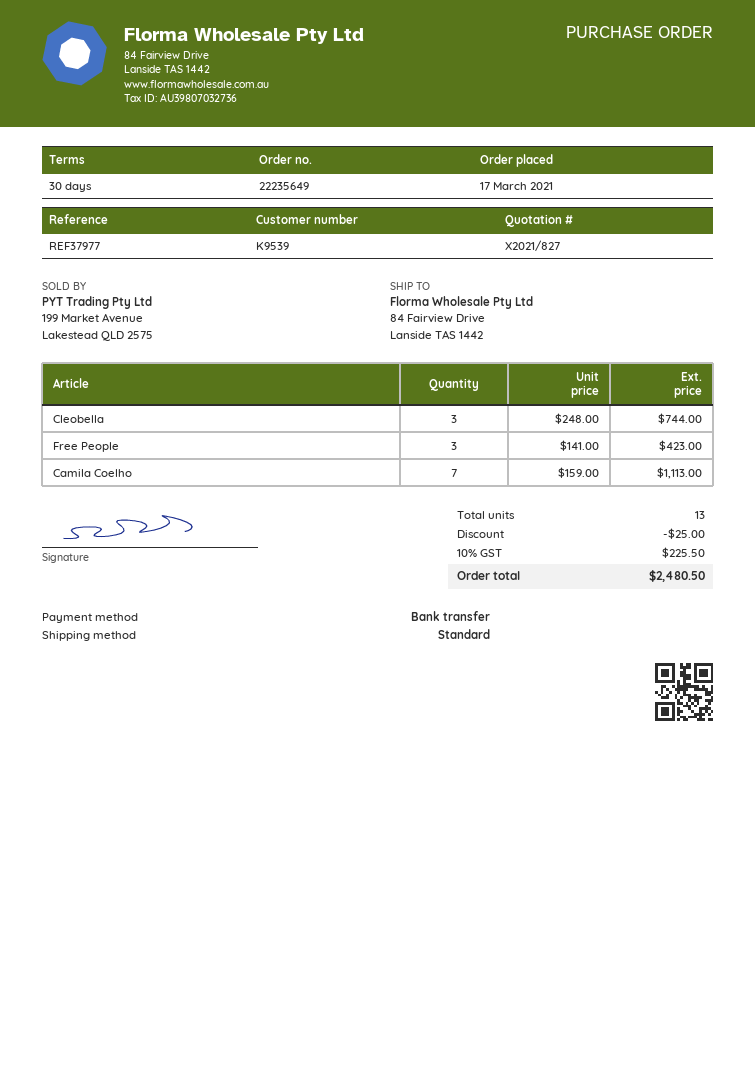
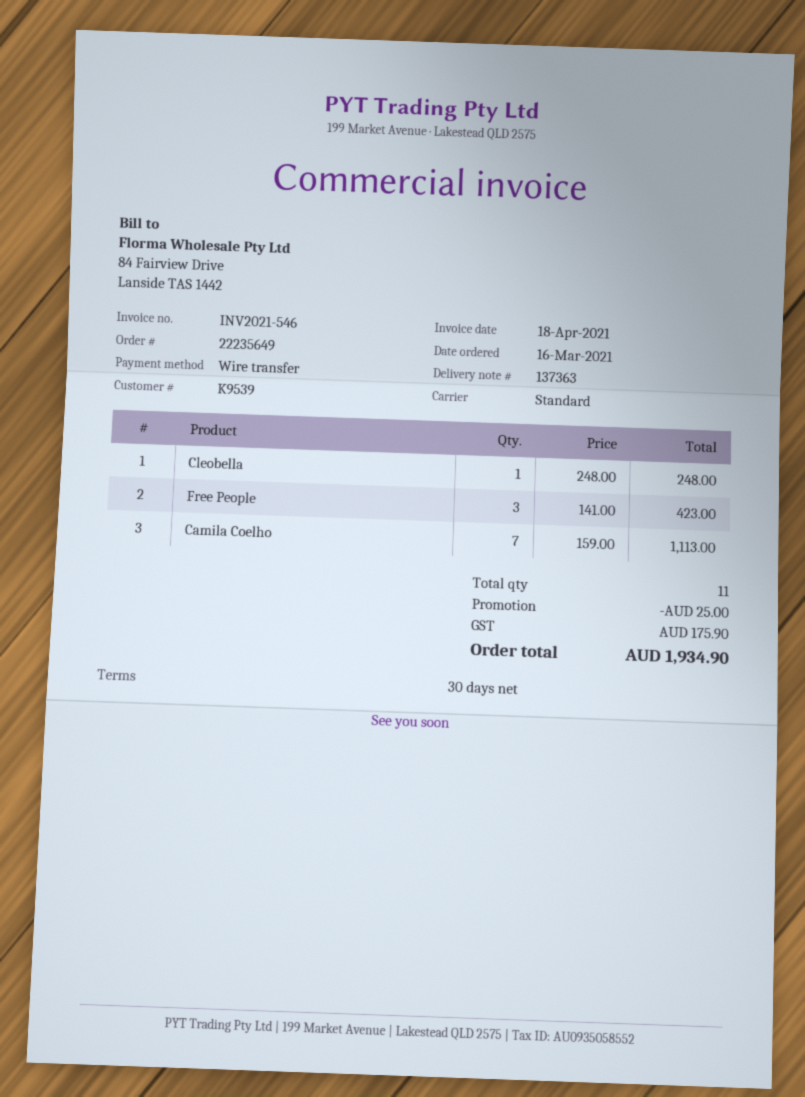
order date: 2021-03-17 -> 2021-03-16
Cleobella: 3 x 248.00 = 744.00 -> 1 x 248.00 = 248.00
total quantity: 13 -> 11
tax: 225.50 -> 175.90
total: 2480.50 -> 1934.90

